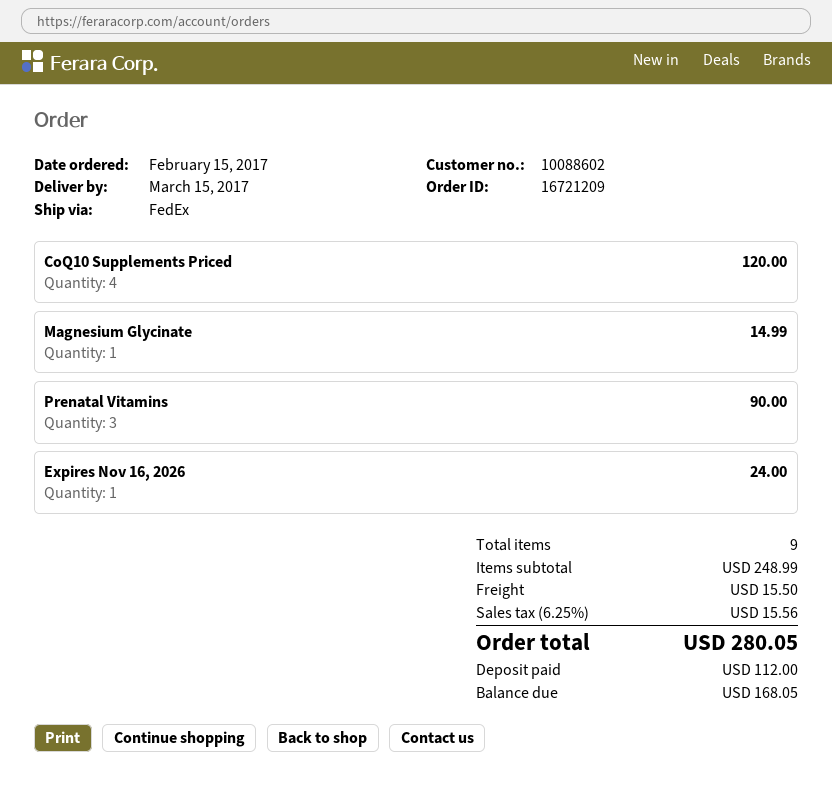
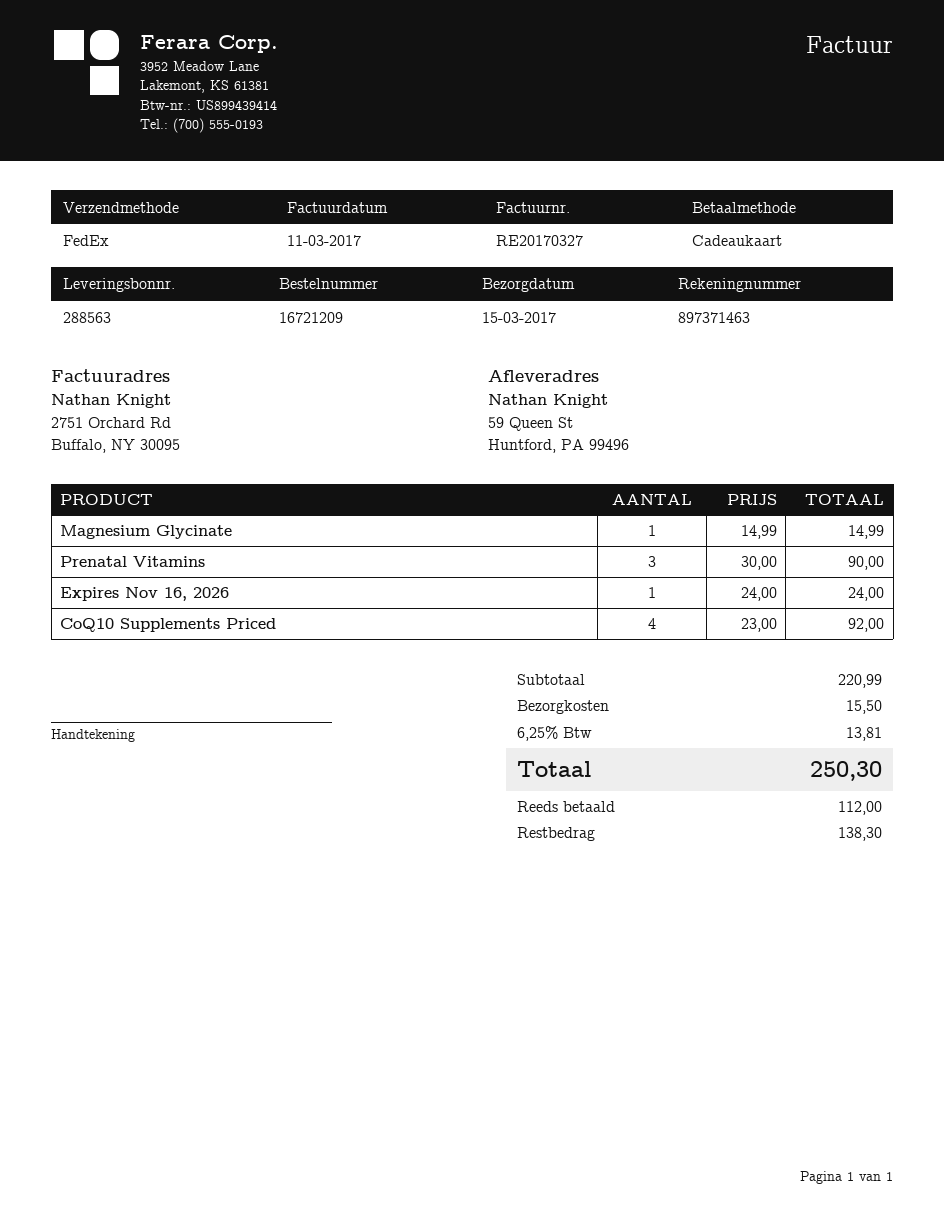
CoQ10 Supplements Priced: 4 for 120.00 -> 4 for 92.00
subtotal: 248.99 -> 220.99
tax: 6.25% = 15.56 -> 6.25% = 13.81
total: 280.05 -> 250.30
balance: 168.05 -> 138.30

